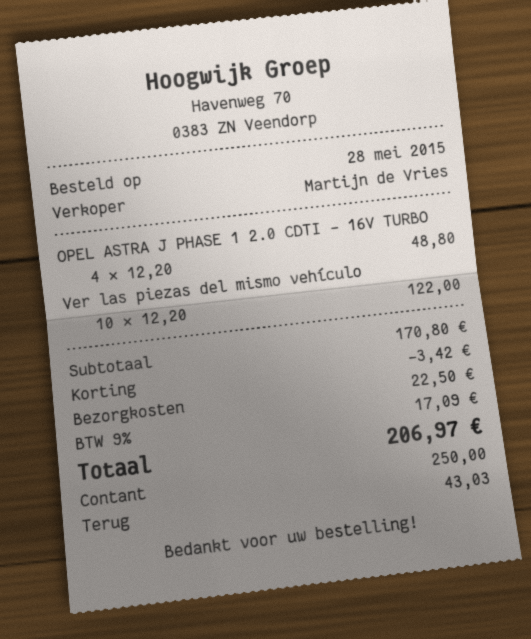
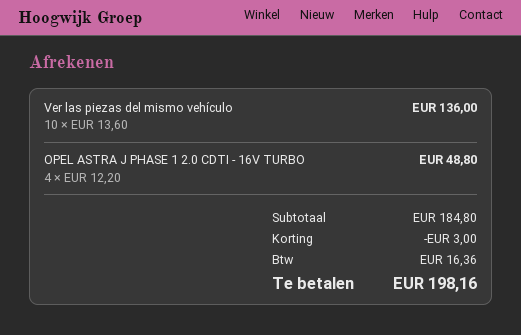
Ver las piezas del mismo vehículo: 10 x 12.20 = 122.00 -> 10 x 13.60 = 136.00
subtotal: 170.80 -> 184.80
discount: 3.42 -> 3.00
shipping: 22.50 -> none
tax: 17.09 -> 16.36
total: 206.97 -> 198.16

